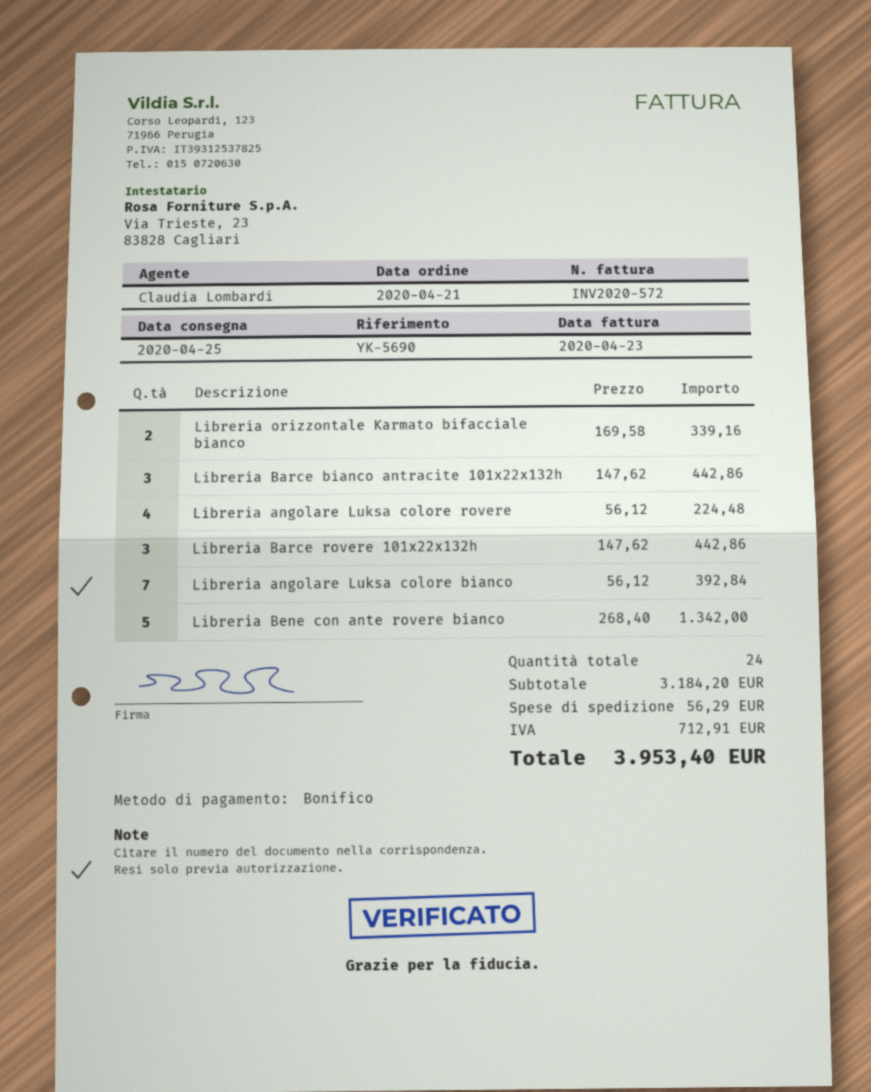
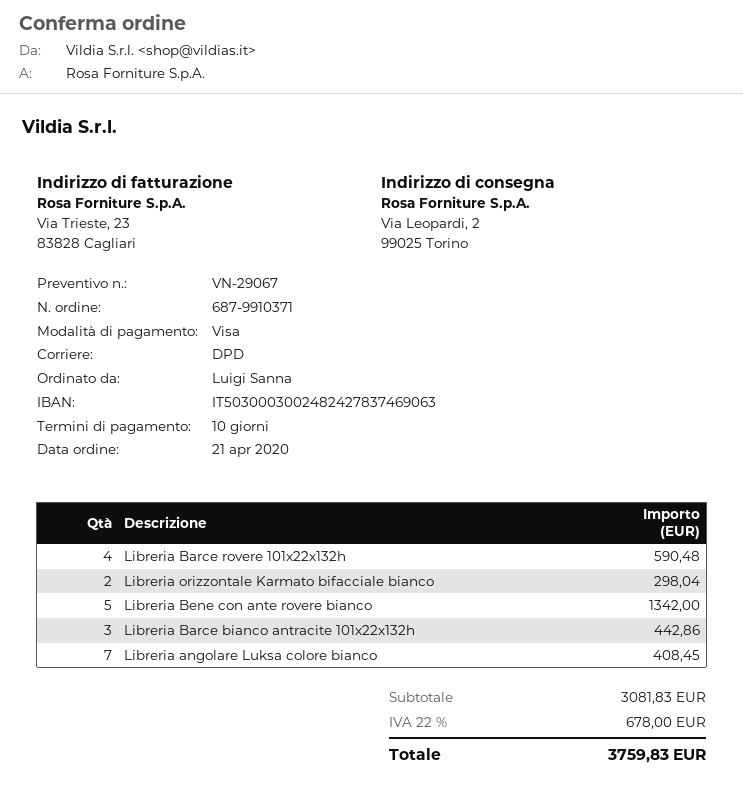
payment method: bank transfer -> Visa
Libreria orizzontale Karmato bifacciale bianco: 2 for 339.16 -> 2 for 298.04
Libreria angolare Luksa colore rovere: 4 for 224.48 -> none
Libreria Barce rovere 101x22x132h: 3 for 442.86 -> 4 for 590.48
Libreria angolare Luksa colore bianco: 7 for 392.84 -> 7 for 408.45
subtotal: 3184.20 -> 3081.83
shipping: 56.29 -> none
tax: 712.91 -> 678.00
total: 3953.40 -> 3759.83

